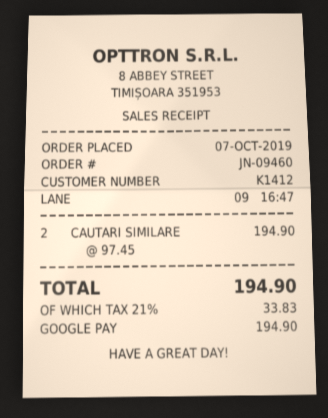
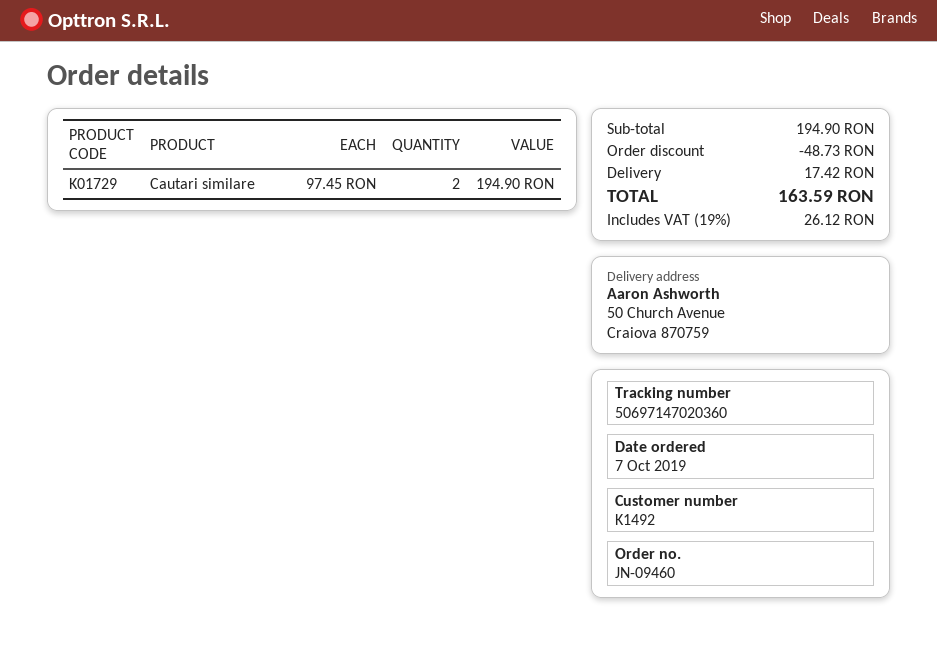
customer number: K1412 -> K1492
discount: none -> 48.73
shipping: none -> 17.42
tax: 21% = 33.83 -> 19% = 26.12
total: 194.90 -> 163.59

